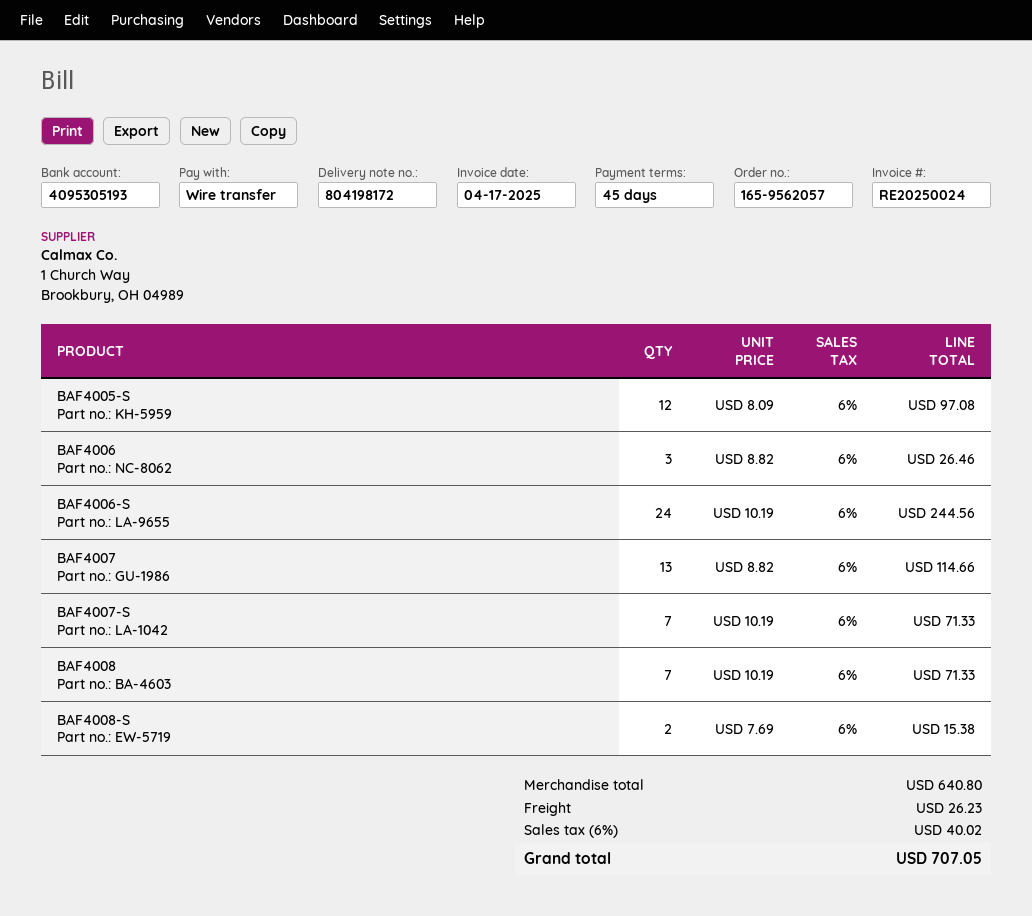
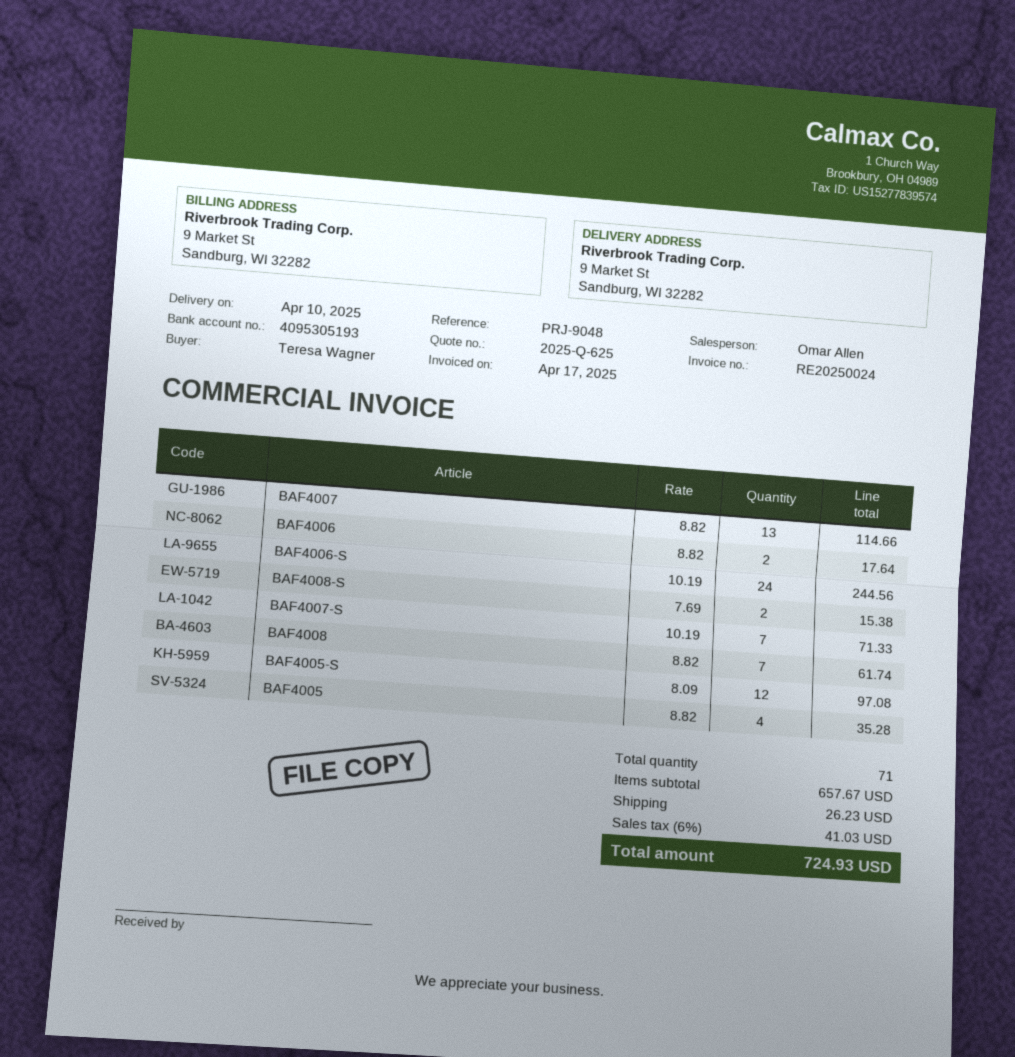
BAF4006: 3 x 8.82 = 26.46 -> 2 x 8.82 = 17.64
BAF4008: 7 x 10.19 = 71.33 -> 7 x 8.82 = 61.74
BAF4005: none -> 4 x 8.82 = 35.28
subtotal: 640.80 -> 657.67
tax: 6% = 40.02 -> 6% = 41.03
total: 707.05 -> 724.93

